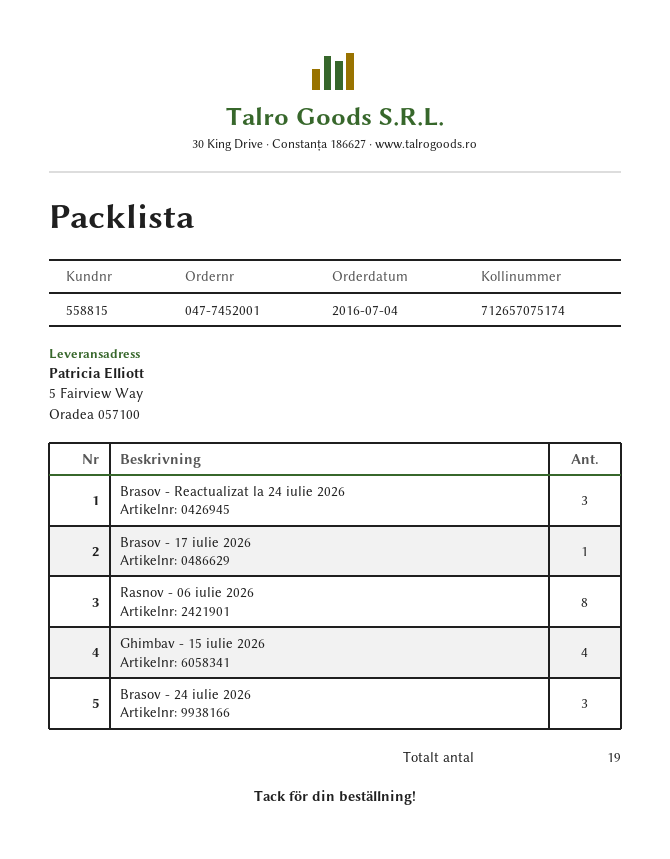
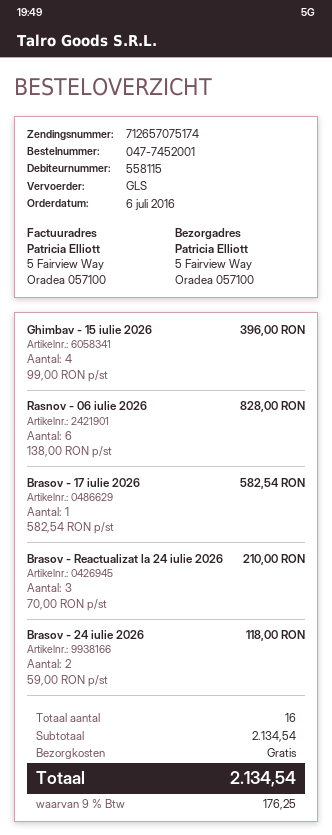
order date: 2016-07-04 -> 2016-07-06
customer number: 558815 -> 558115
Rasnov - 06 iulie 2026: 8 -> 6
Brasov - 24 iulie 2026: 3 -> 2
total quantity: 19 -> 16

